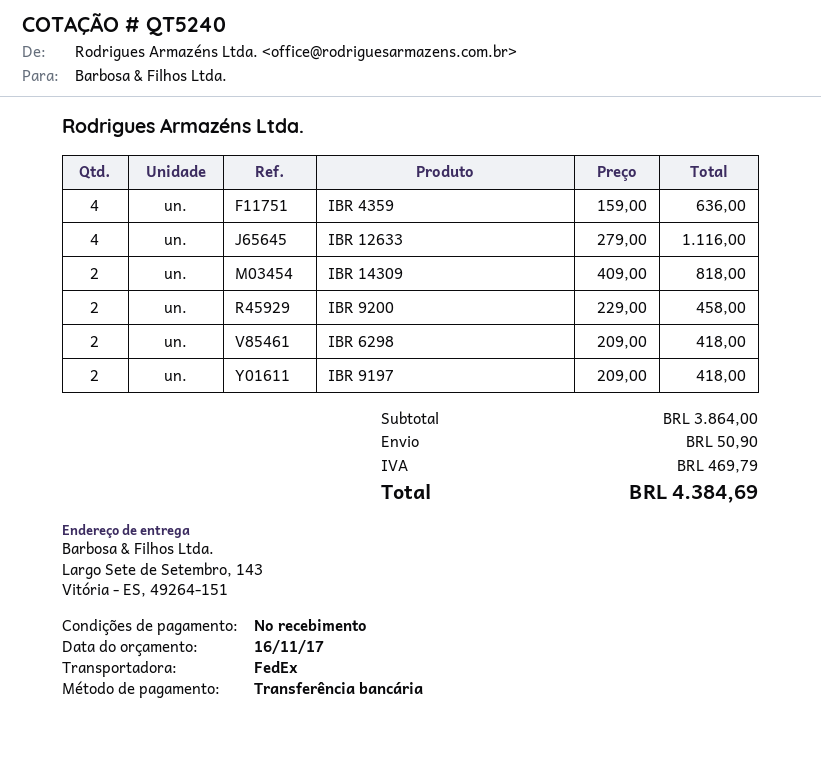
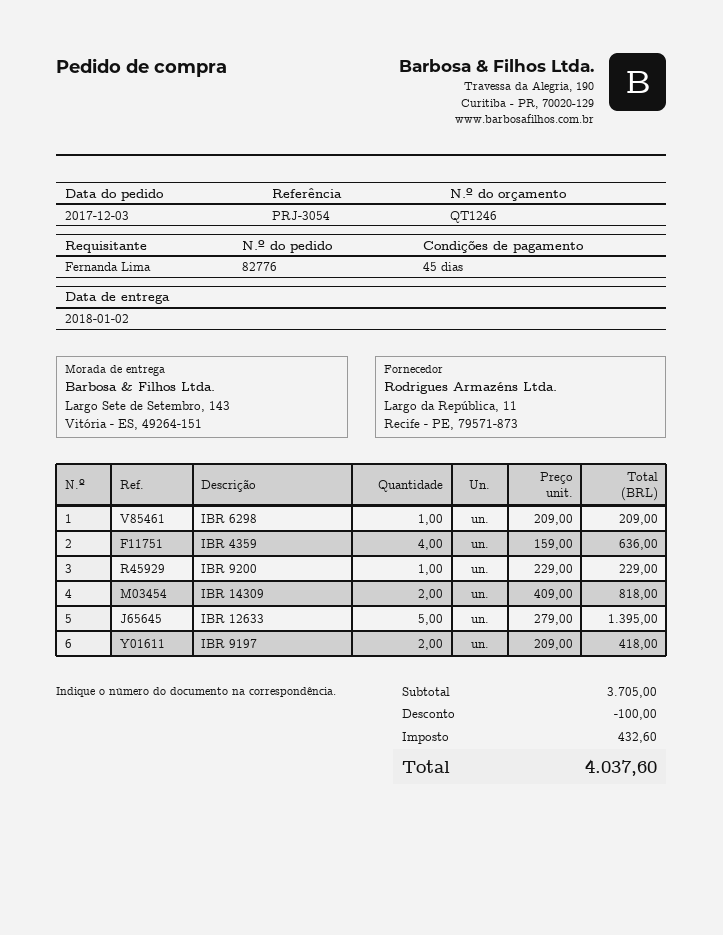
quote number: QT5240 -> QT1246
payment terms: on receipt -> 45 days
IBR 12633: 4 x 279.00 = 1116.00 -> 5 x 279.00 = 1395.00
IBR 9200: 2 x 229.00 = 458.00 -> 1 x 229.00 = 229.00
IBR 6298: 2 x 209.00 = 418.00 -> 1 x 209.00 = 209.00
subtotal: 3864.00 -> 3705.00
discount: none -> 100.00
shipping: 50.90 -> none
tax: 469.79 -> 432.60
total: 4384.69 -> 4037.60

